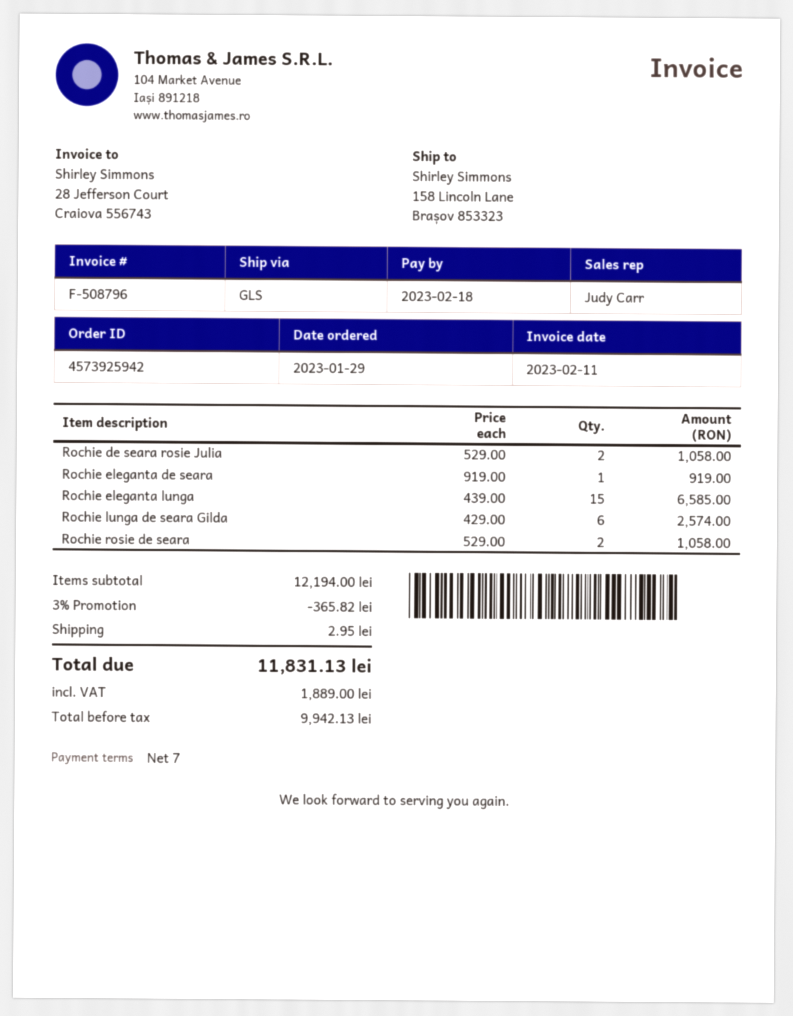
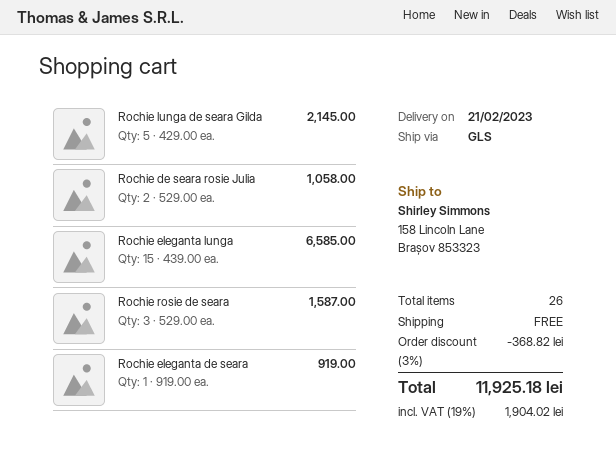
Rochie lunga de seara Gilda: 6 x 429.00 = 2574.00 -> 5 x 429.00 = 2145.00
Rochie rosie de seara: 2 x 529.00 = 1058.00 -> 3 x 529.00 = 1587.00
discount: 3% = 365.82 -> 3% = 368.82
shipping: 2.95 -> 0.00
tax: 1889.00 -> 1904.02
total: 11831.13 -> 11925.18

